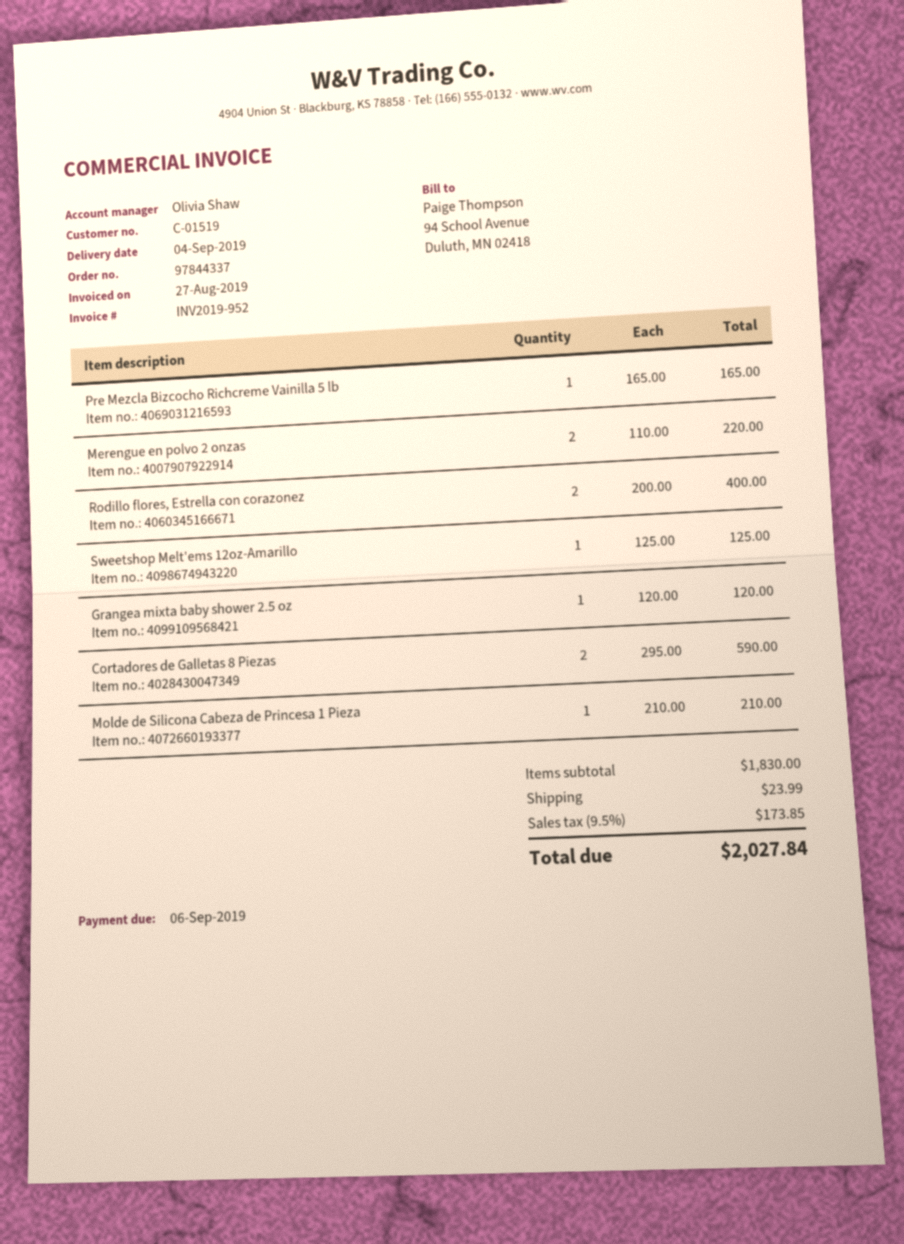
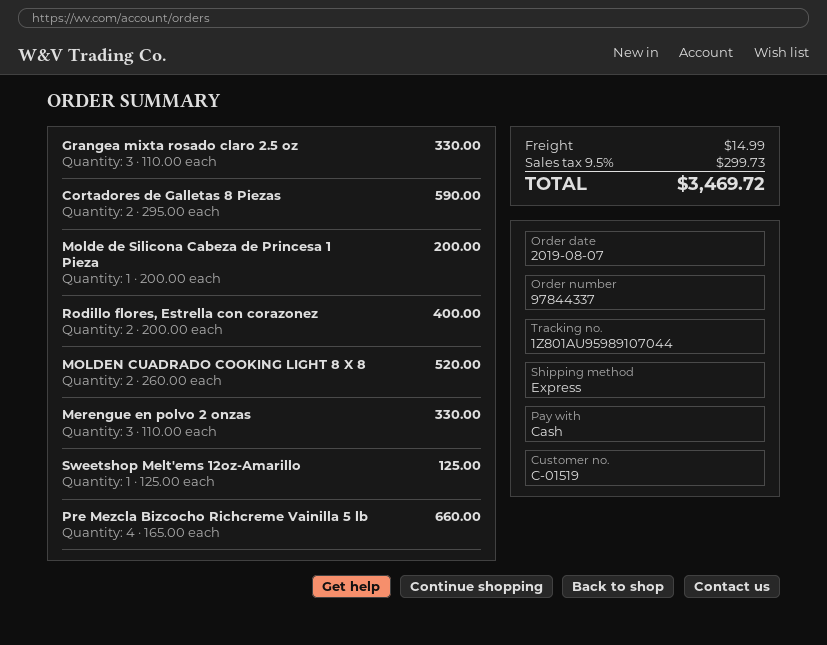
Pre Mezcla Bizcocho Richcreme Vainilla 5 lb: 1 x 165.00 = 165.00 -> 4 x 165.00 = 660.00
Merengue en polvo 2 onzas: 2 x 110.00 = 220.00 -> 3 x 110.00 = 330.00
Grangea mixta baby shower 2.5 oz: 1 x 120.00 = 120.00 -> none
Molde de Silicona Cabeza de Princesa 1 Pieza: 1 x 210.00 = 210.00 -> 1 x 200.00 = 200.00
Grangea mixta rosado claro 2.5 oz: none -> 3 x 110.00 = 330.00
MOLDEN CUADRADO COOKING LIGHT 8 X 8: none -> 2 x 260.00 = 520.00
shipping: 23.99 -> 14.99
tax: 9.5% = 173.85 -> 9.5% = 299.73
total: 2027.84 -> 3469.72

